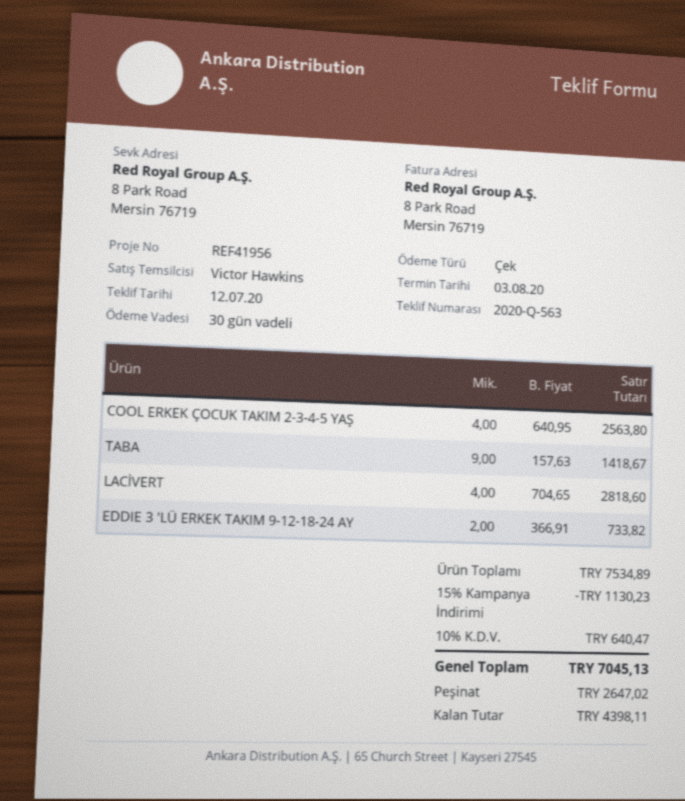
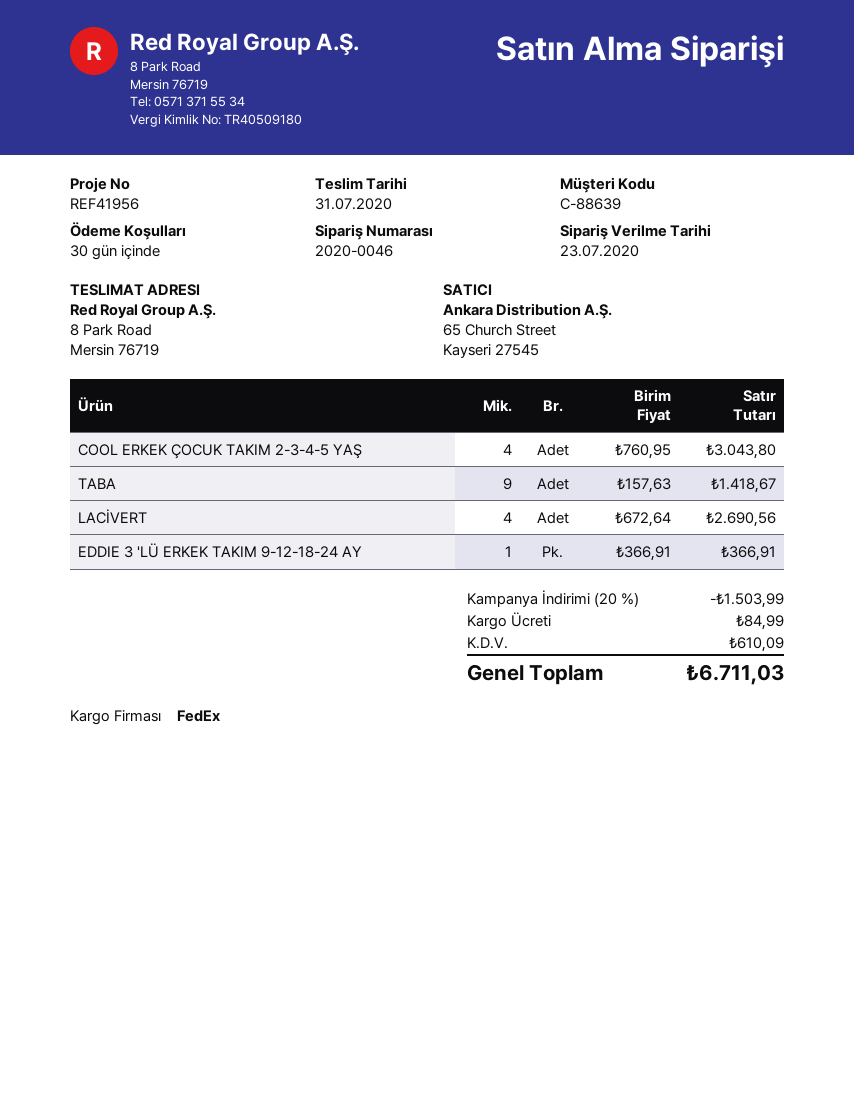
delivery date: 2020-08-03 -> 2020-07-31
COOL ERKEK ÇOCUK TAKIM 2-3-4-5 YAŞ: 4 x 640.95 = 2563.80 -> 4 x 760.95 = 3043.80
LACİVERT: 4 x 704.65 = 2818.60 -> 4 x 672.64 = 2690.56
EDDIE 3 'LÜ ERKEK TAKIM 9-12-18-24 AY: 2 x 366.91 = 733.82 -> 1 x 366.91 = 366.91
discount: 15% = 1130.23 -> 20% = 1503.99
shipping: none -> 84.99
tax: 640.47 -> 610.09
total: 7045.13 -> 6711.03

